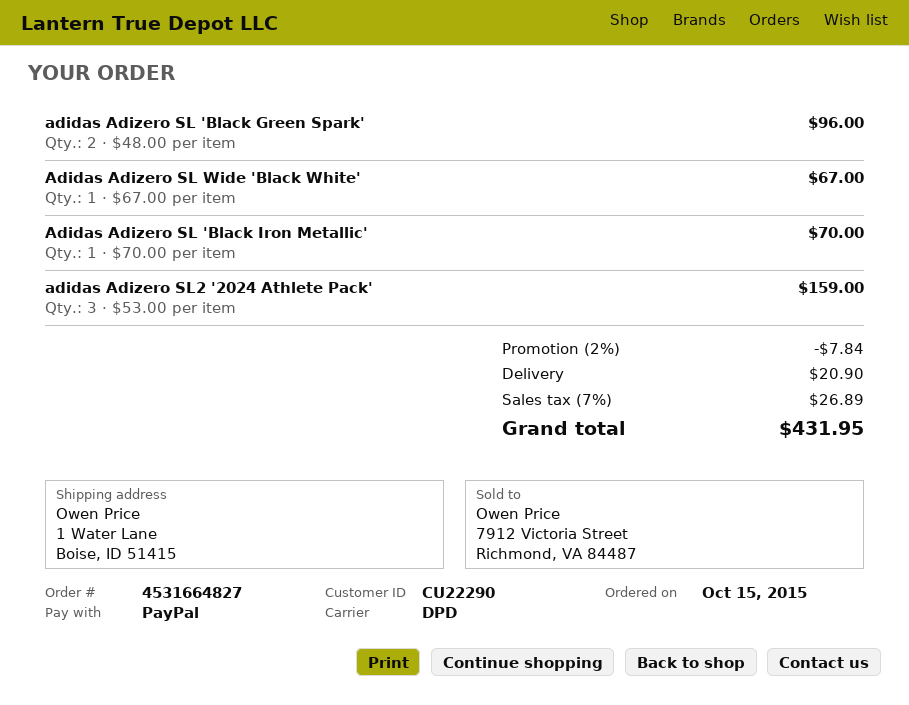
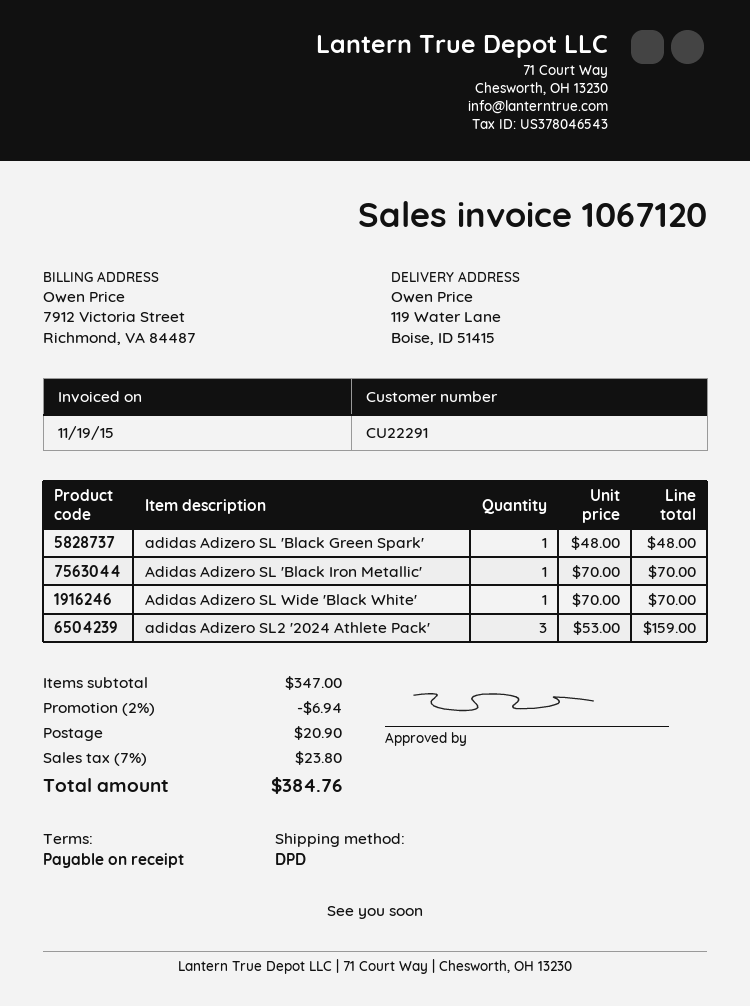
customer number: CU22290 -> CU22291
ship to: 1 Water Lane, Boise, ID 51415 -> 119 Water Lane, Boise, ID 51415
adidas Adizero SL 'Black Green Spark': 2 x 48.00 = 96.00 -> 1 x 48.00 = 48.00
Adidas Adizero SL Wide 'Black White': 1 x 67.00 = 67.00 -> 1 x 70.00 = 70.00
discount: 2% = 7.84 -> 2% = 6.94
tax: 7% = 26.89 -> 7% = 23.80
total: 431.95 -> 384.76

